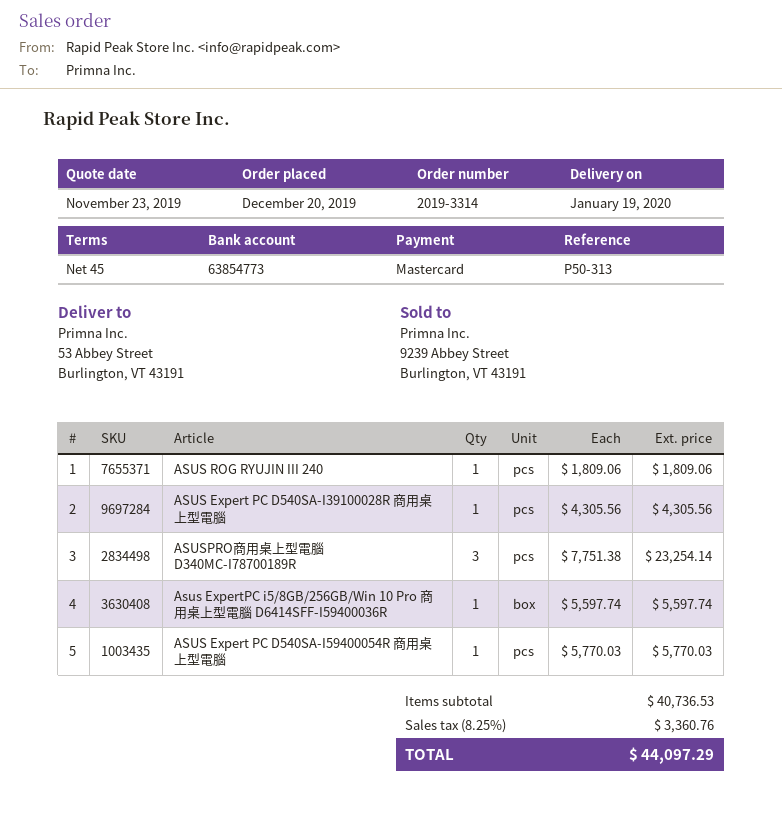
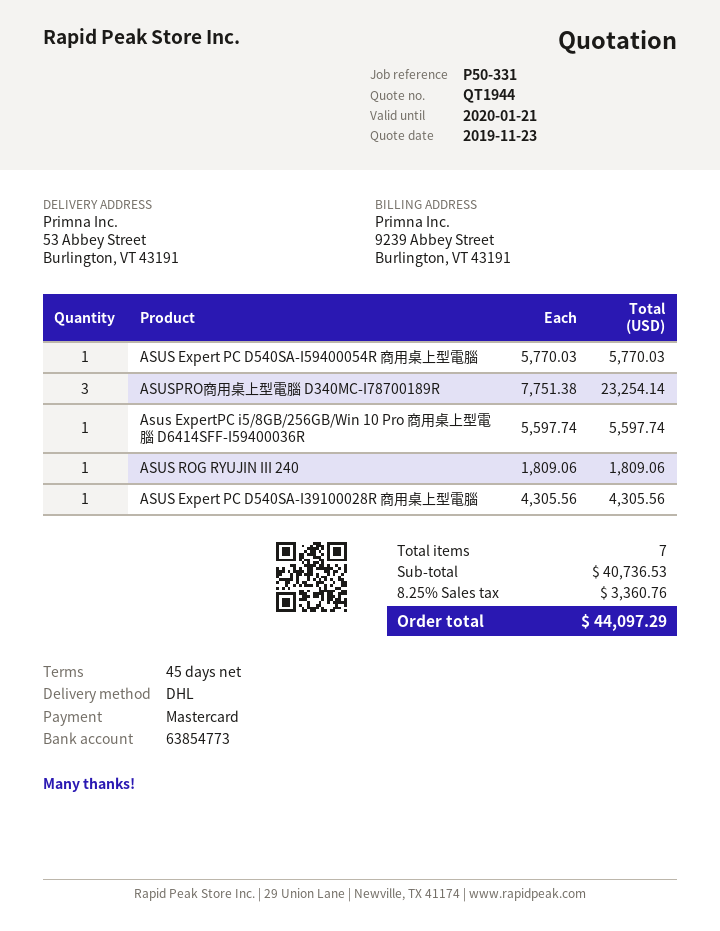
reference: P50-313 -> P50-331

